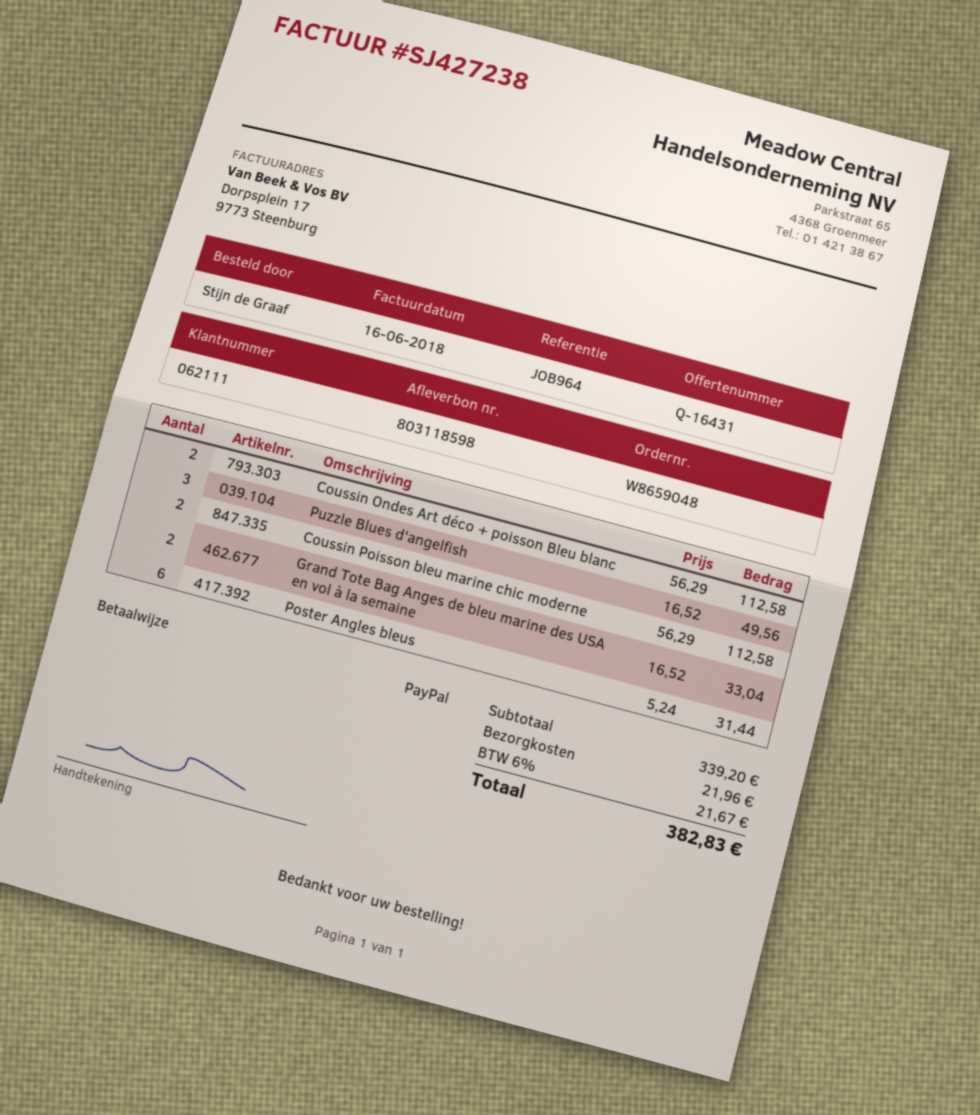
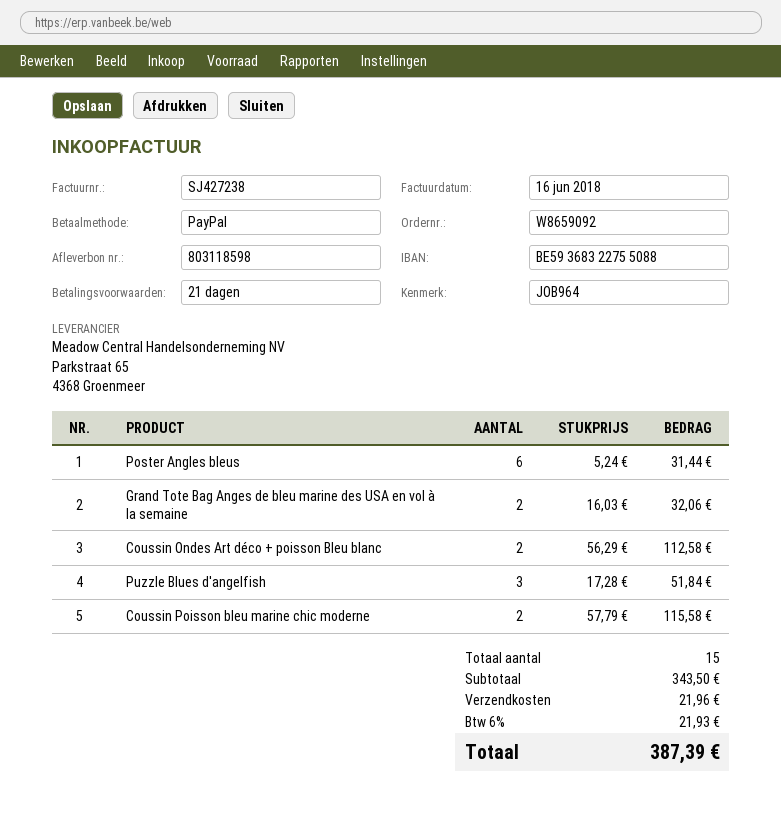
order number: W8659048 -> W8659092
Puzzle Blues d'angelfish: 3 x 16.52 = 49.56 -> 3 x 17.28 = 51.84
Coussin Poisson bleu marine chic moderne: 2 x 56.29 = 112.58 -> 2 x 57.79 = 115.58
Grand Tote Bag Anges de bleu marine des USA en vol à la semaine: 2 x 16.52 = 33.04 -> 2 x 16.03 = 32.06
subtotal: 339.20 -> 343.50
tax: 6% = 21.67 -> 6% = 21.93
total: 382.83 -> 387.39

